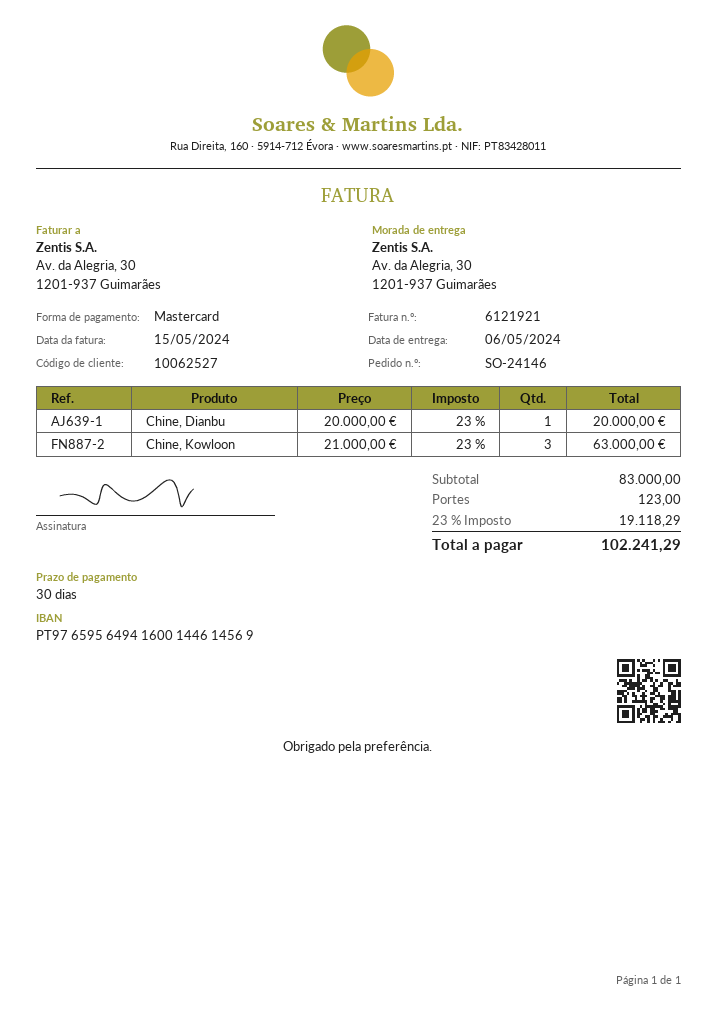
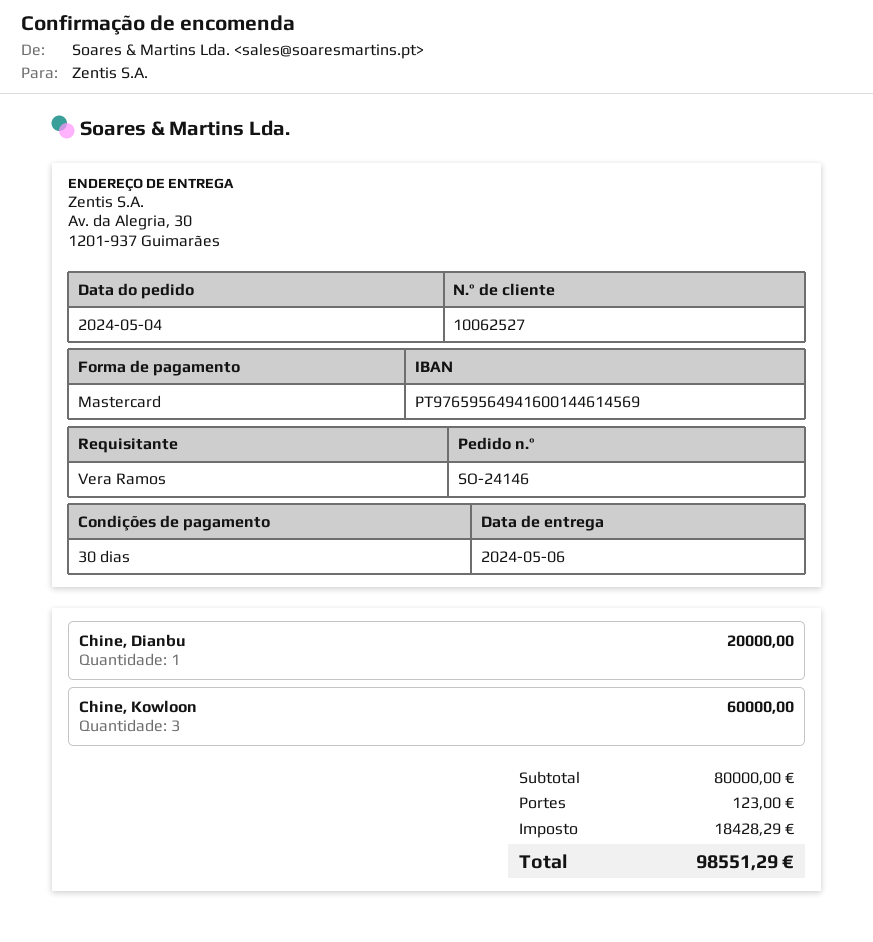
Chine, Kowloon: 3 for 63000.00 -> 3 for 60000.00
subtotal: 83000.00 -> 80000.00
tax: 19118.29 -> 18428.29
total: 102241.29 -> 98551.29

